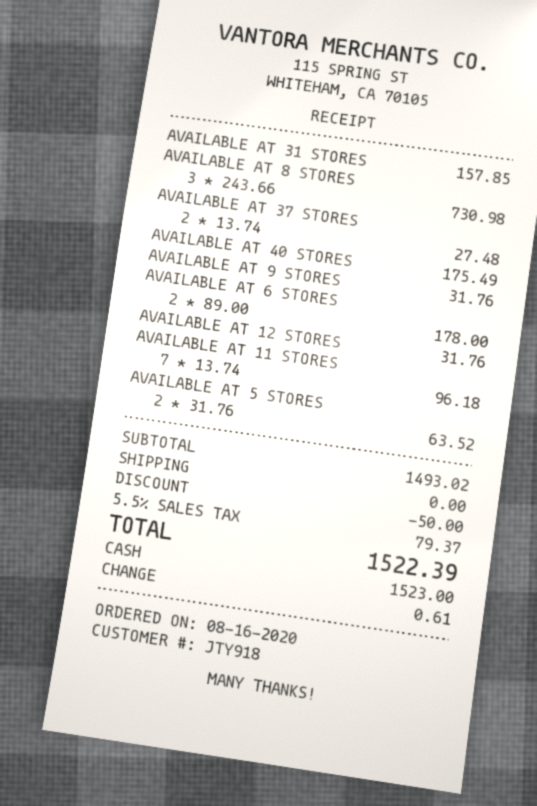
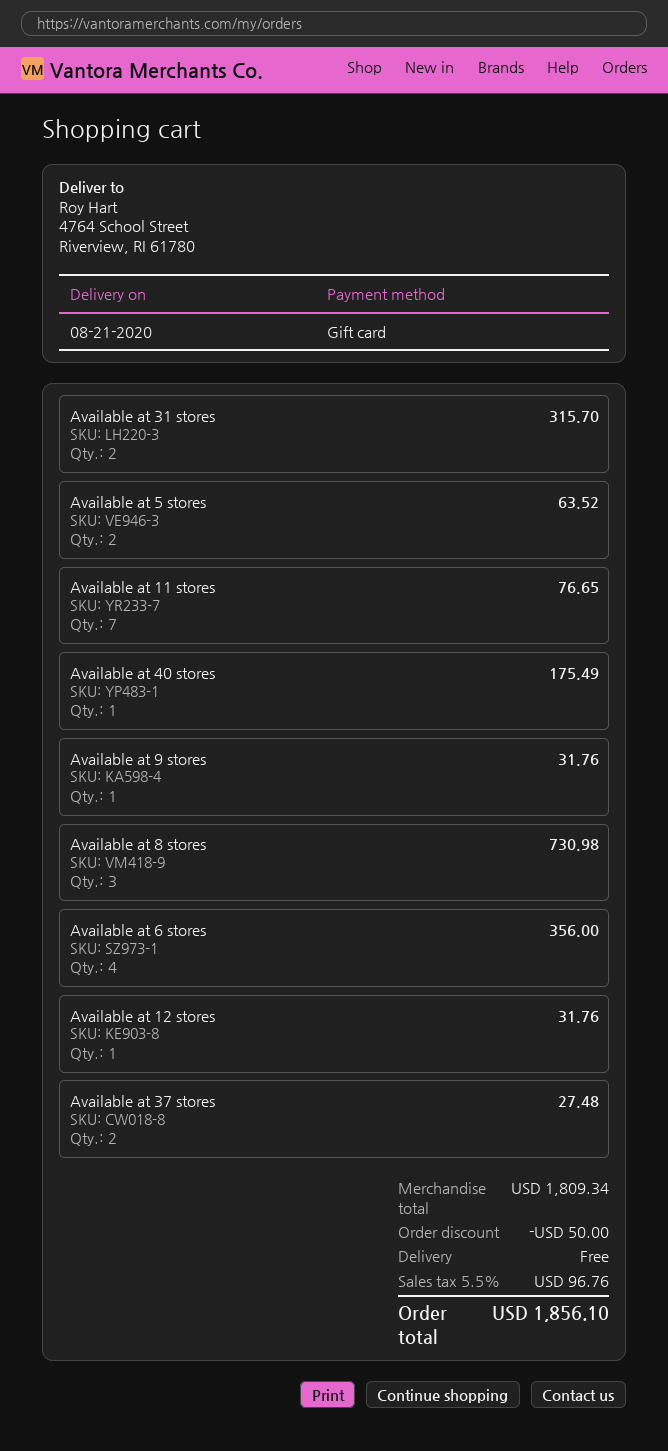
payment method: cash -> gift card
AVAILABLE AT 31 STORES: 1 for 157.85 -> 2 for 315.70
AVAILABLE AT 6 STORES: 2 for 178.00 -> 4 for 356.00
AVAILABLE AT 11 STORES: 7 for 96.18 -> 7 for 76.65
subtotal: 1493.02 -> 1809.34
tax: 5.5% = 79.37 -> 5.5% = 96.76
total: 1522.39 -> 1856.10

